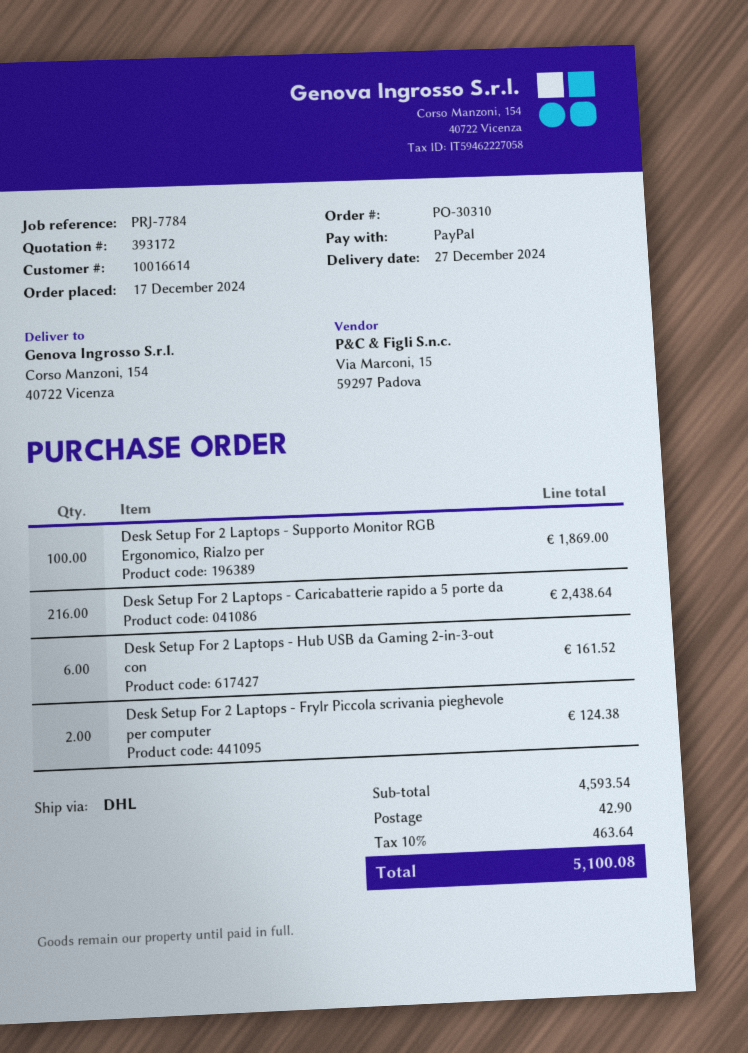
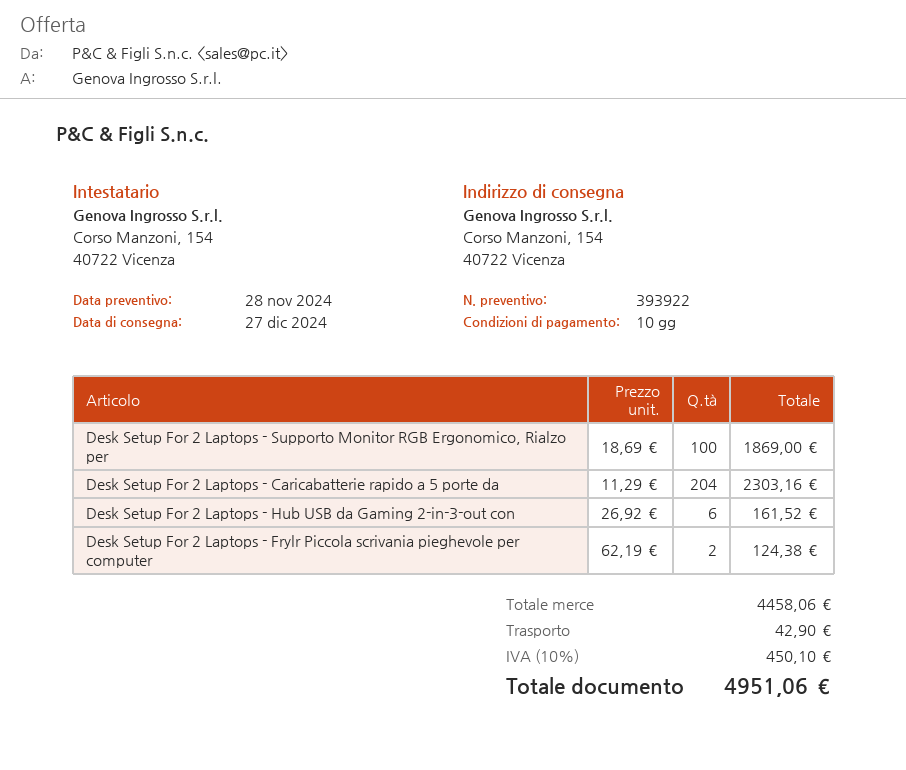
quote number: 393172 -> 393922
Desk Setup For 2 Laptops - Caricabatterie rapido a 5 porte da: 216 for 2438.64 -> 204 for 2303.16
subtotal: 4593.54 -> 4458.06
tax: 10% = 463.64 -> 10% = 450.10
total: 5100.08 -> 4951.06

